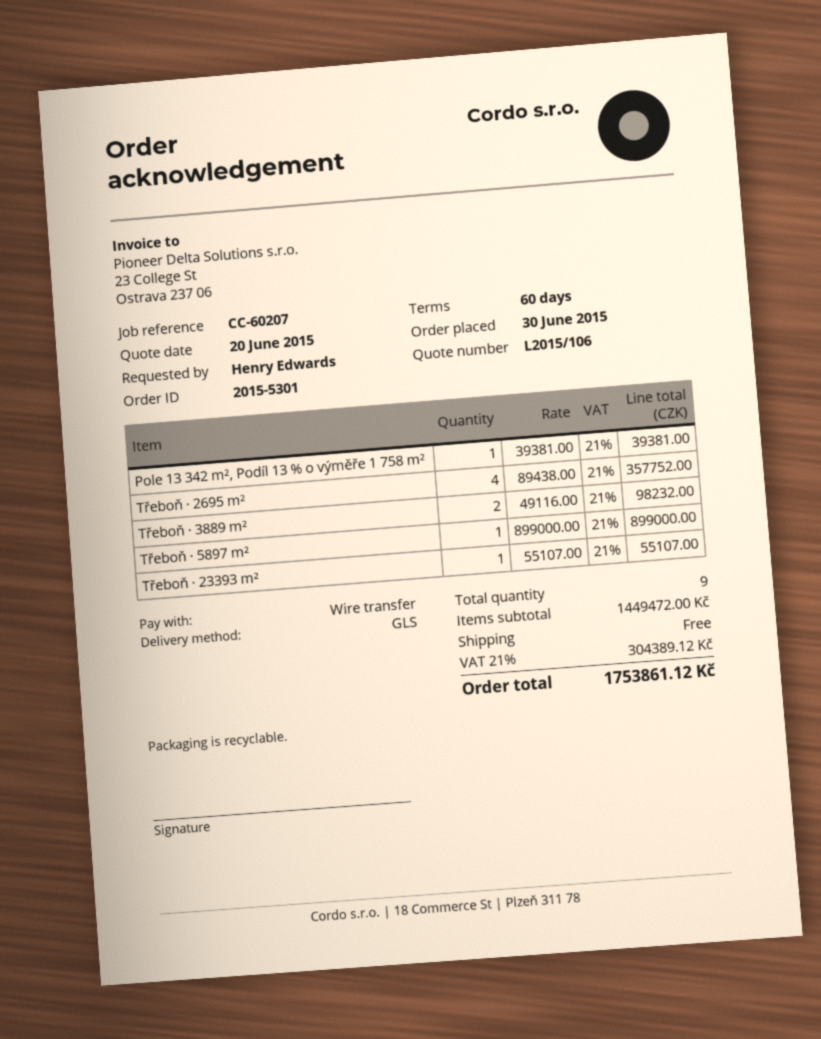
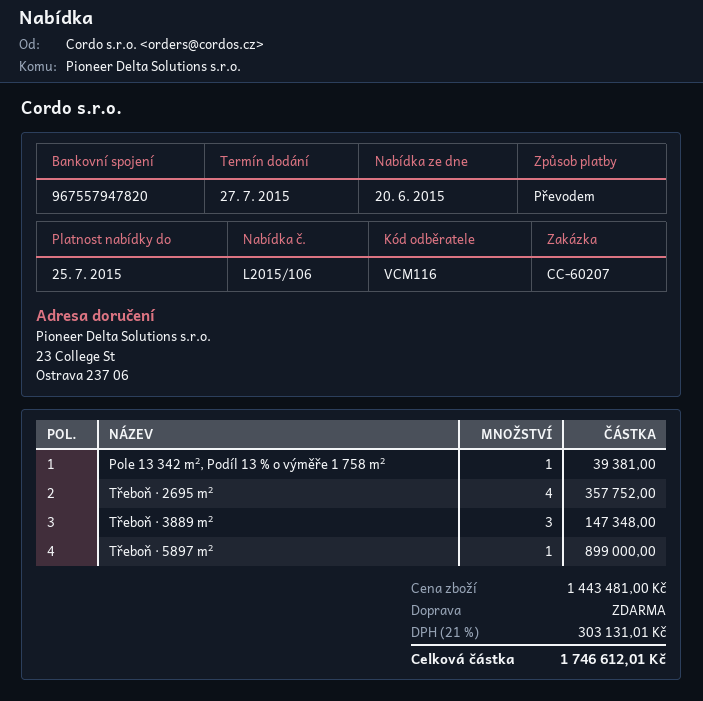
Třeboň · 3889 m²: 2 for 98232.00 -> 3 for 147348.00
Třeboň · 23393 m²: 1 for 55107.00 -> none
subtotal: 1449472.00 -> 1443481.00
tax: 21% = 304389.12 -> 21% = 303131.01
total: 1753861.12 -> 1746612.01

